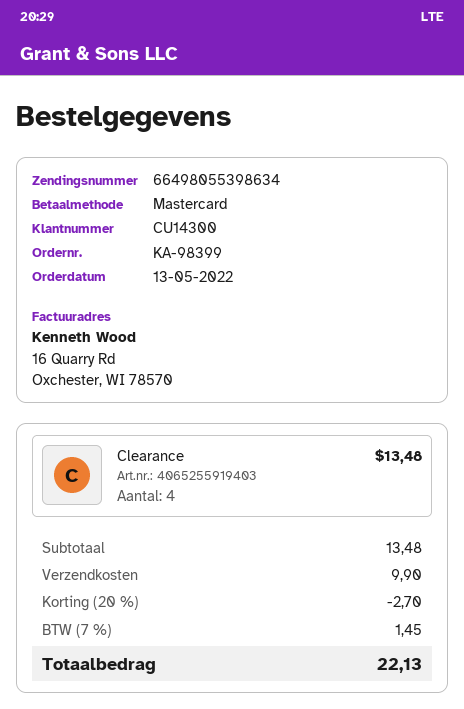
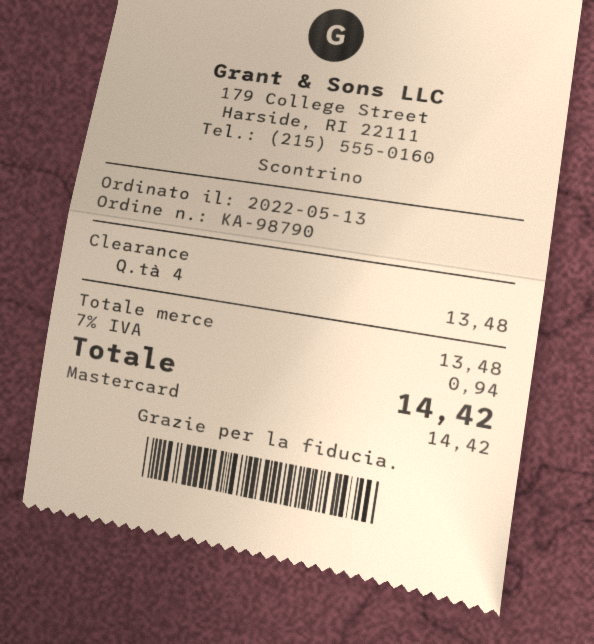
order number: KA-98399 -> KA-98790
discount: 20% = 2.70 -> none
shipping: 9.90 -> none
tax: 7% = 1.45 -> 7% = 0.94
total: 22.13 -> 14.42

